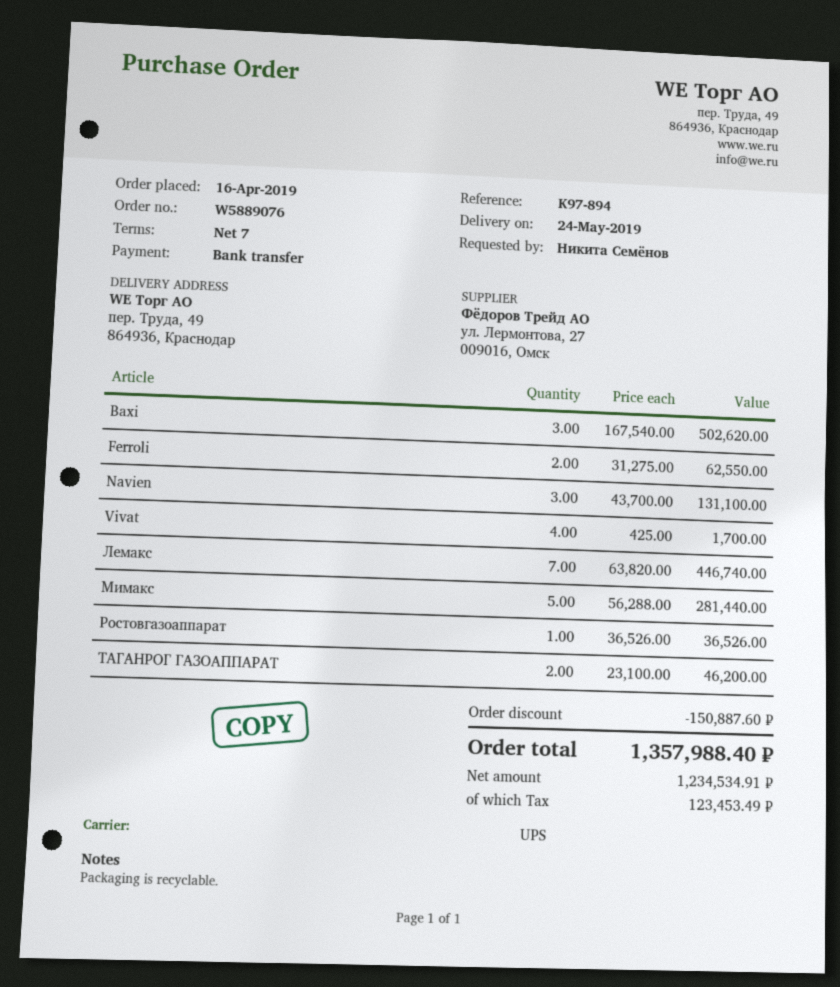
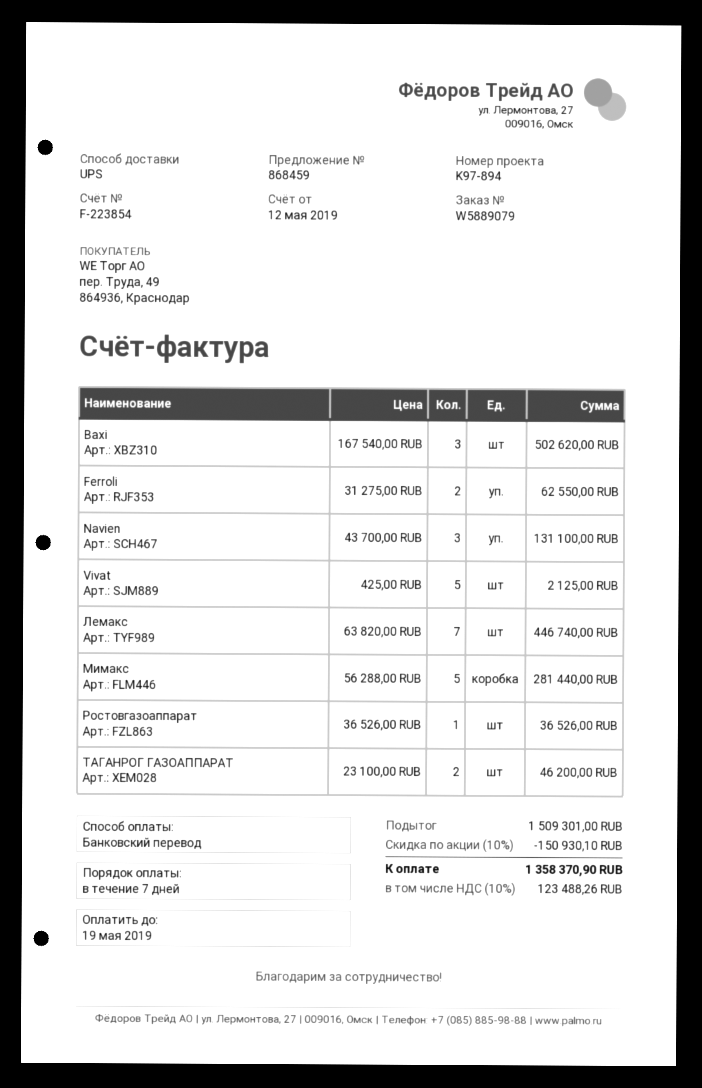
order number: W5889076 -> W5889079
Vivat: 4 x 425.00 = 1700.00 -> 5 x 425.00 = 2125.00
discount: 150887.60 -> 150930.10
tax: 123453.49 -> 123488.26
total: 1357988.40 -> 1358370.90

